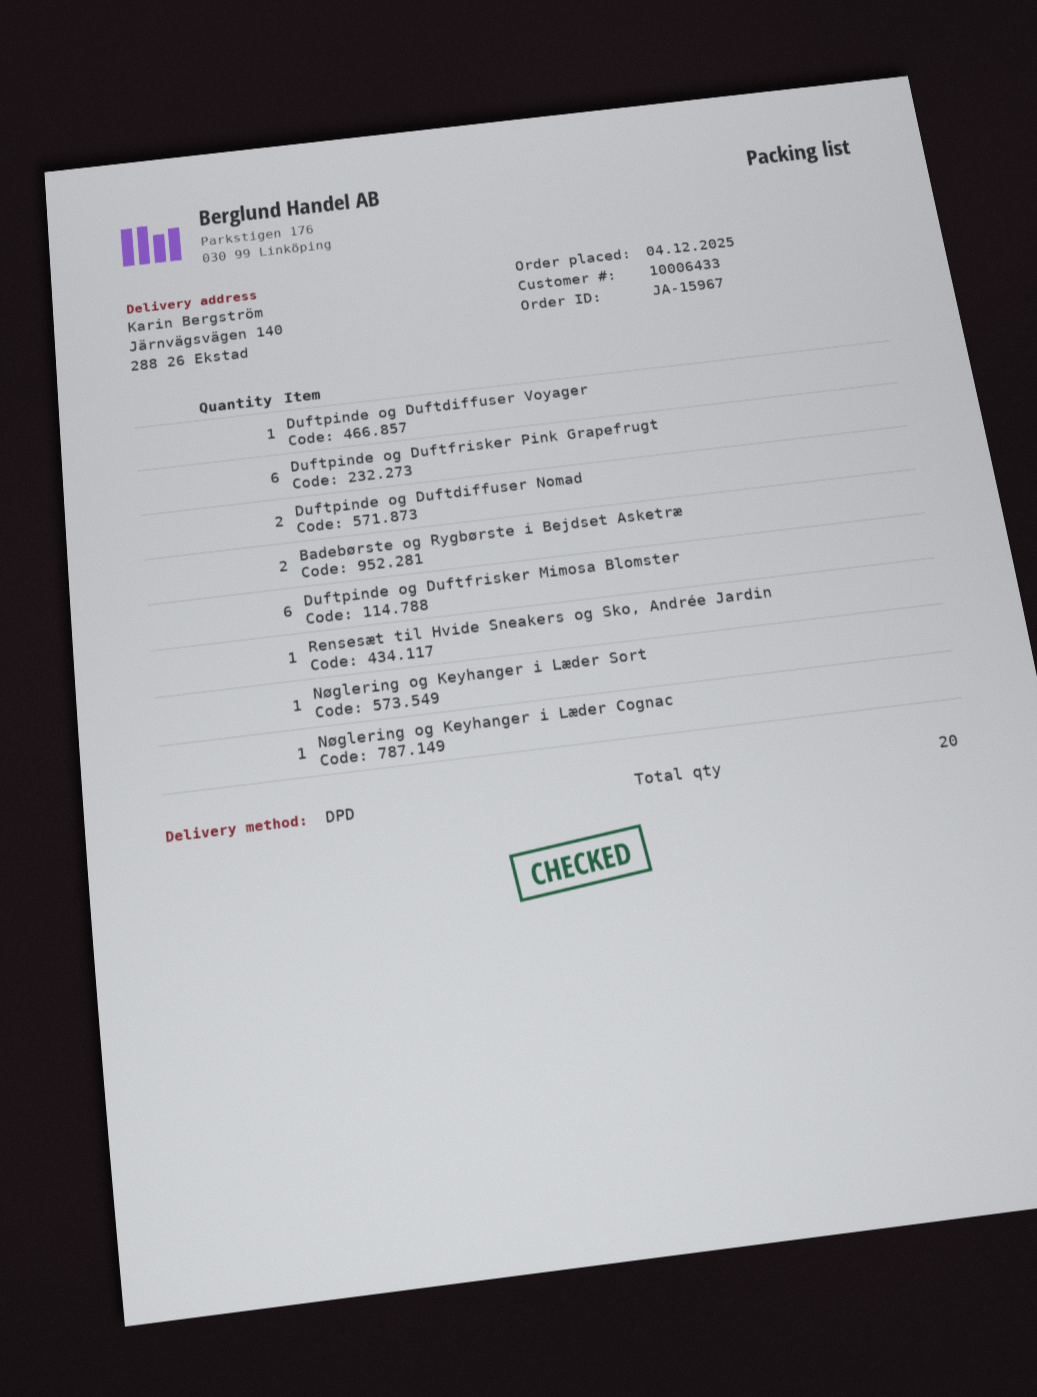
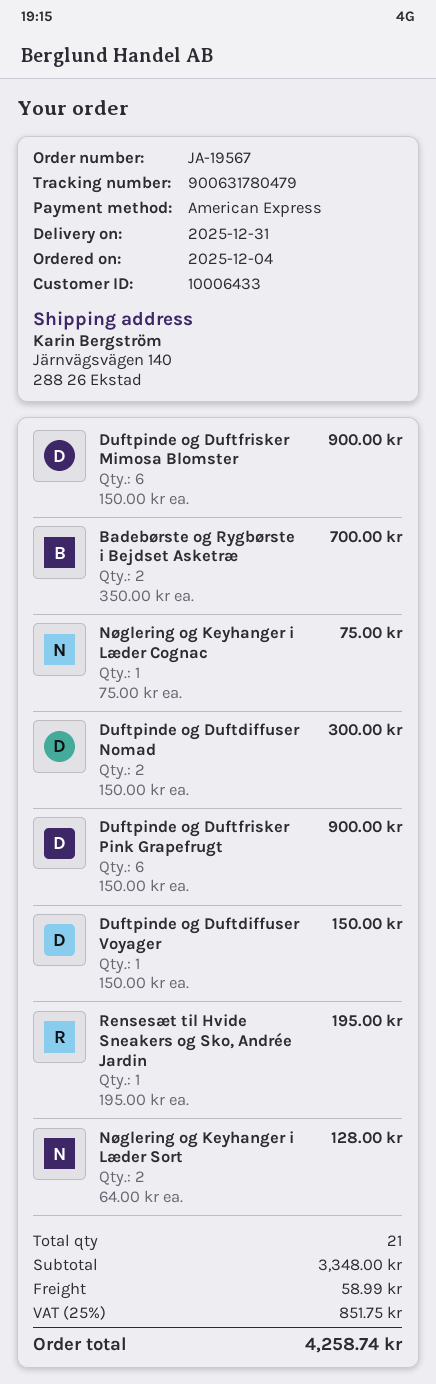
order number: JA-15967 -> JA-19567
Nøglering og Keyhanger i Læder Sort: 1 -> 2
total quantity: 20 -> 21

